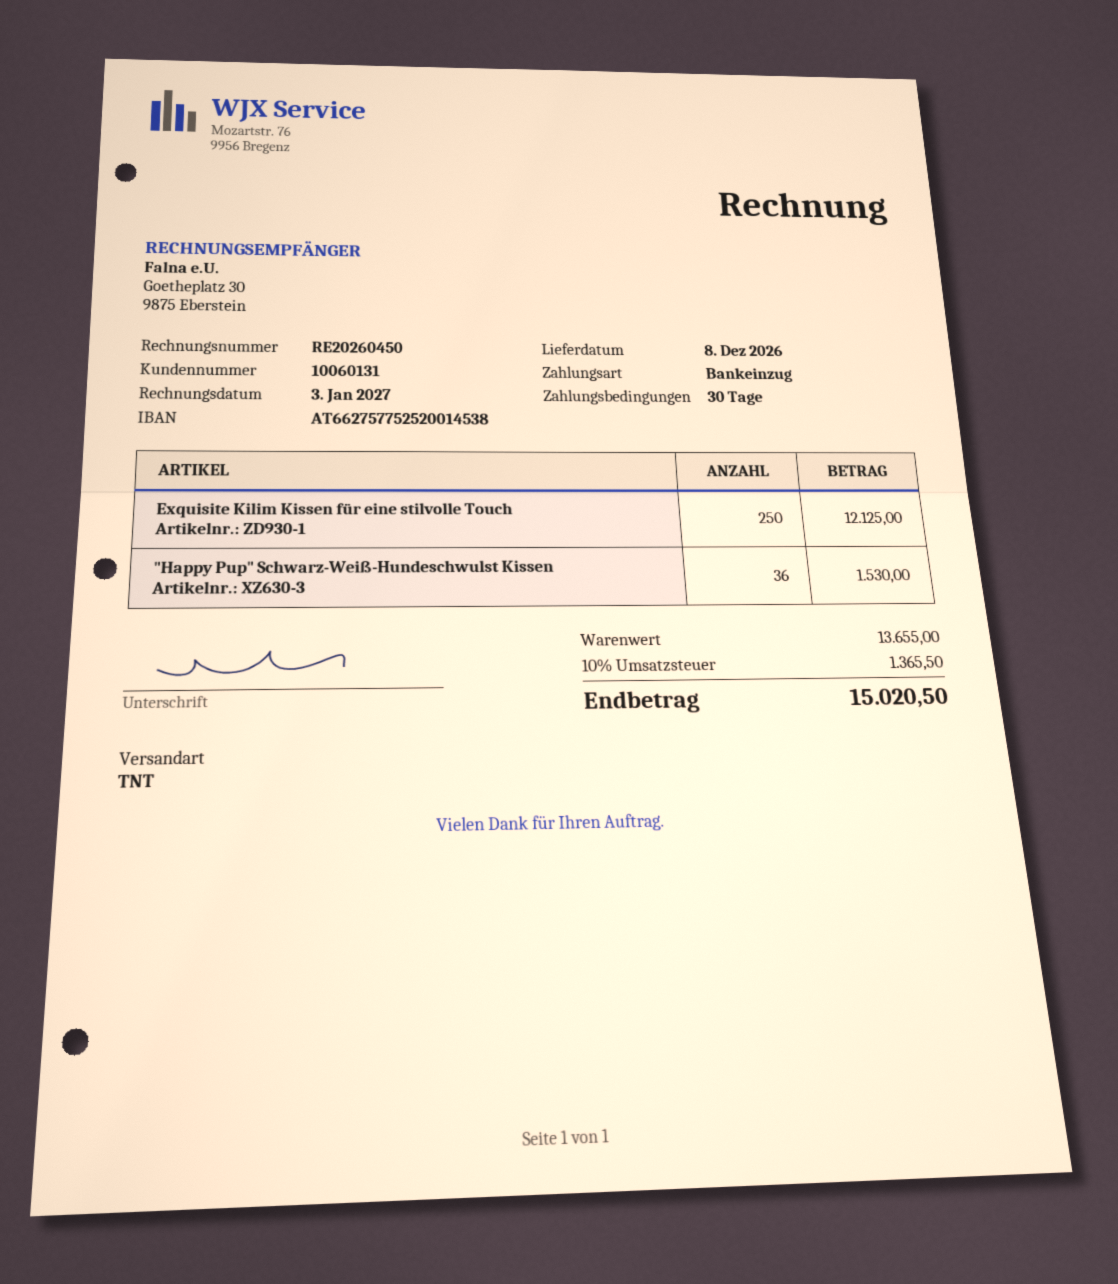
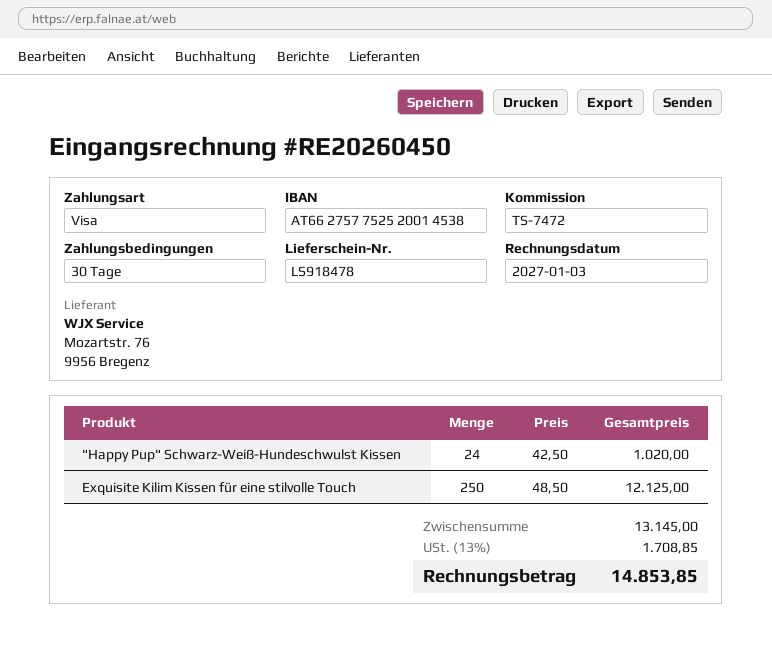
payment method: direct debit -> Visa
"Happy Pup" Schwarz-Weiß-Hundeschwulst Kissen: 36 for 1530.00 -> 24 for 1020.00
subtotal: 13655.00 -> 13145.00
tax: 10% = 1365.50 -> 13% = 1708.85
total: 15020.50 -> 14853.85

